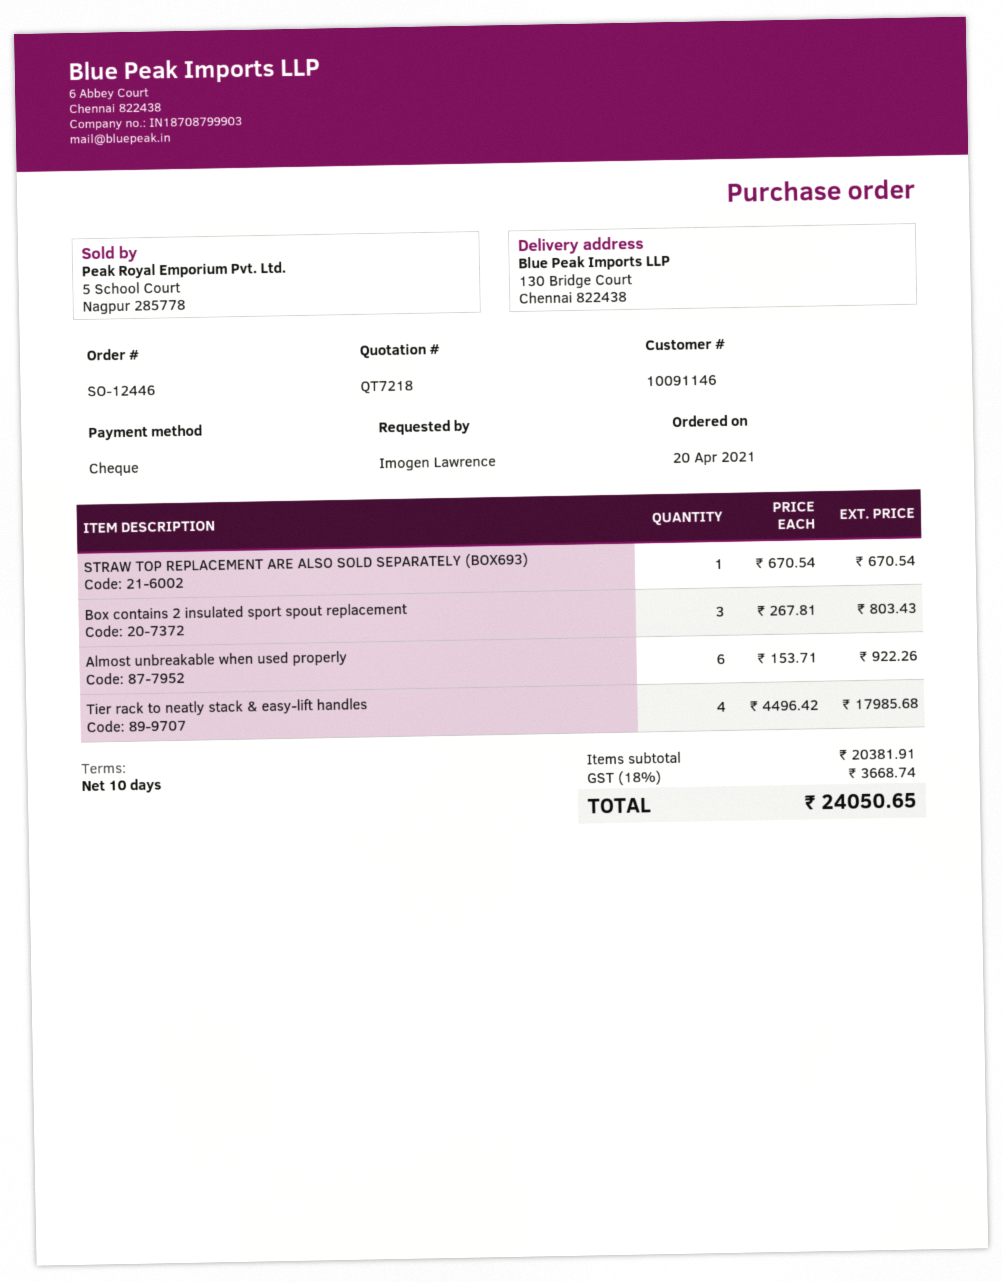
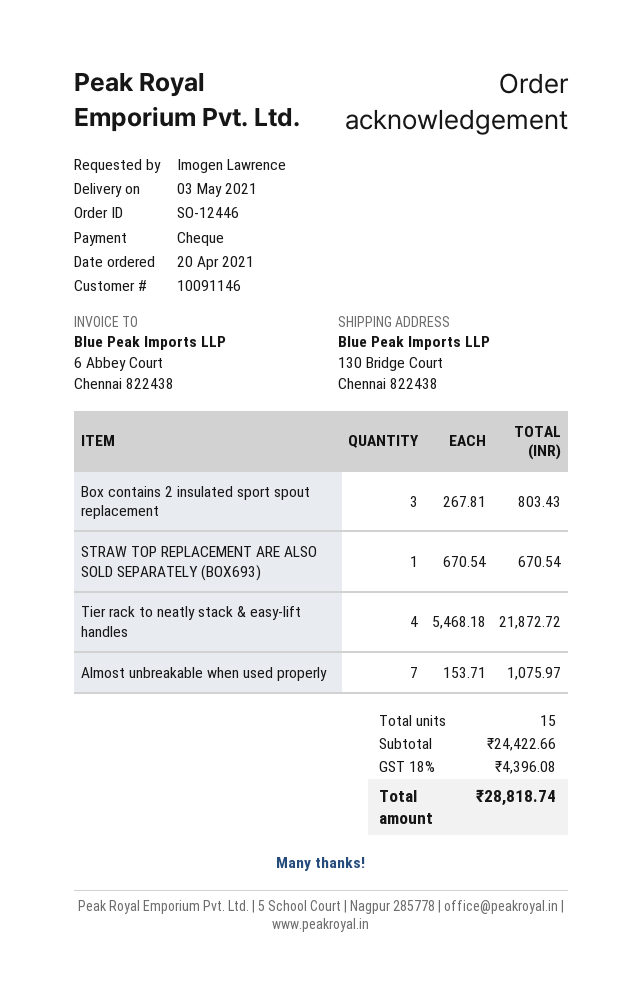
Almost unbreakable when used properly: 6 x 153.71 = 922.26 -> 7 x 153.71 = 1075.97
Tier rack to neatly stack & easy-lift handles: 4 x 4496.42 = 17985.68 -> 4 x 5468.18 = 21872.72
subtotal: 20381.91 -> 24422.66
tax: 18% = 3668.74 -> 18% = 4396.08
total: 24050.65 -> 28818.74

